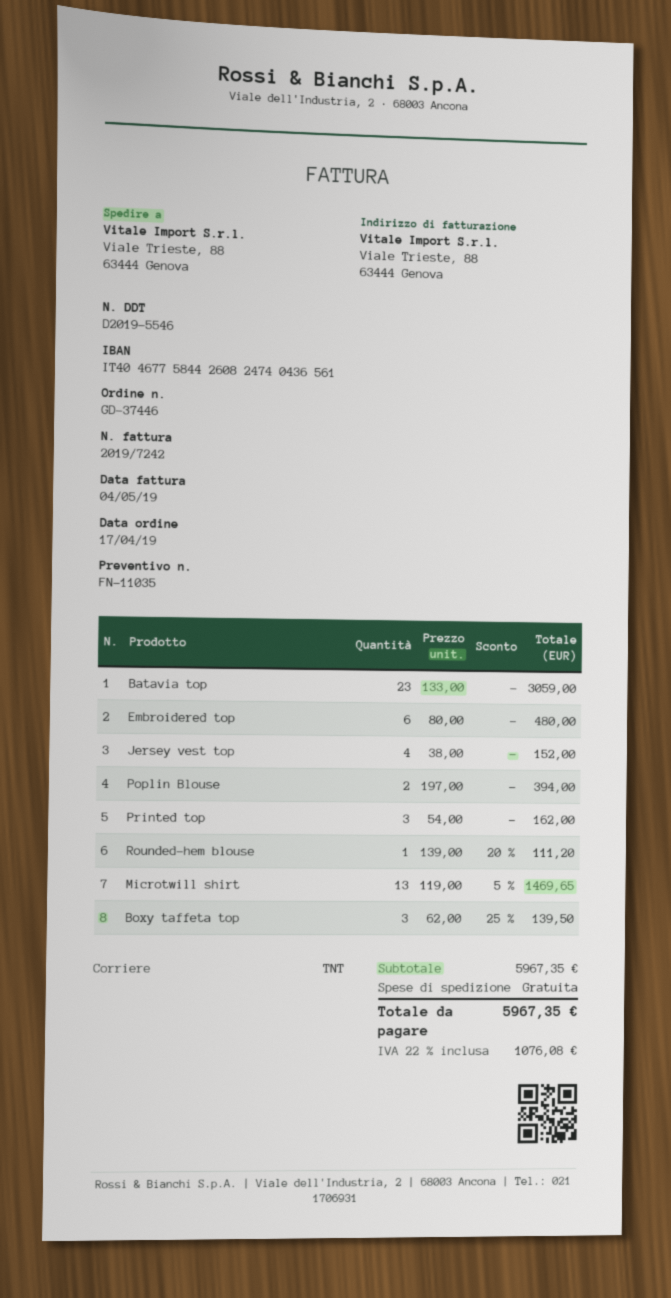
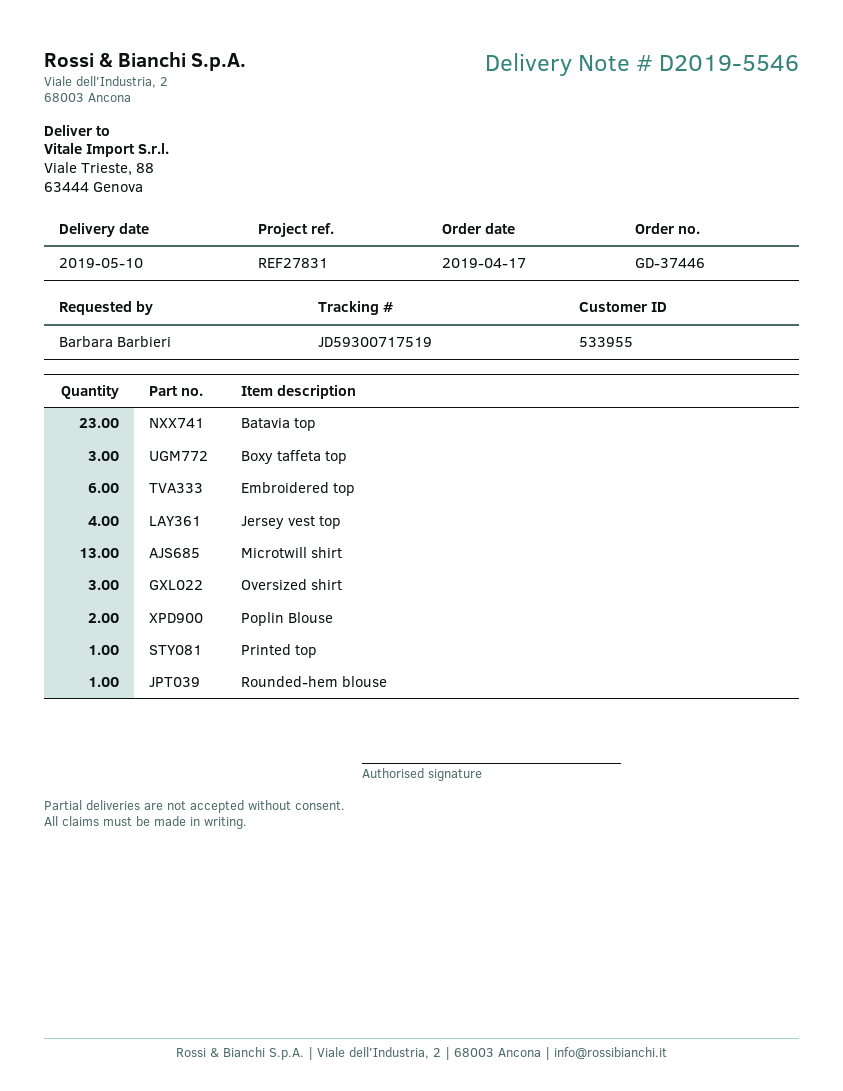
Printed top: 3 -> 1
Oversized shirt: none -> 3

